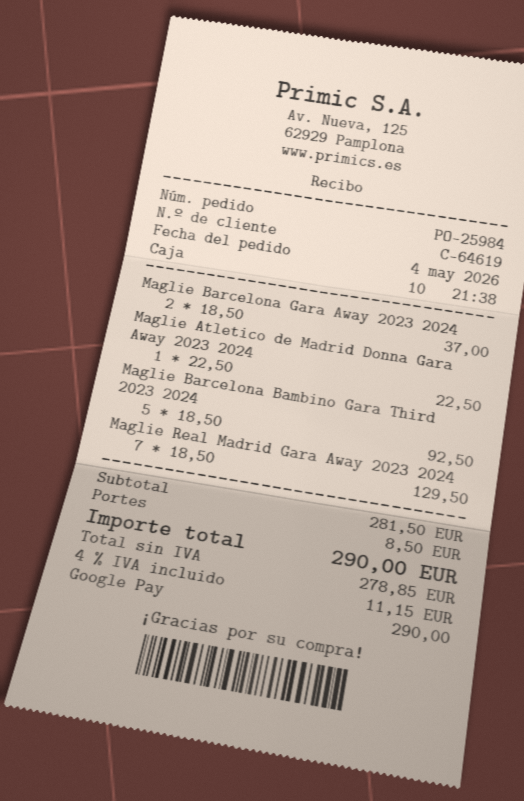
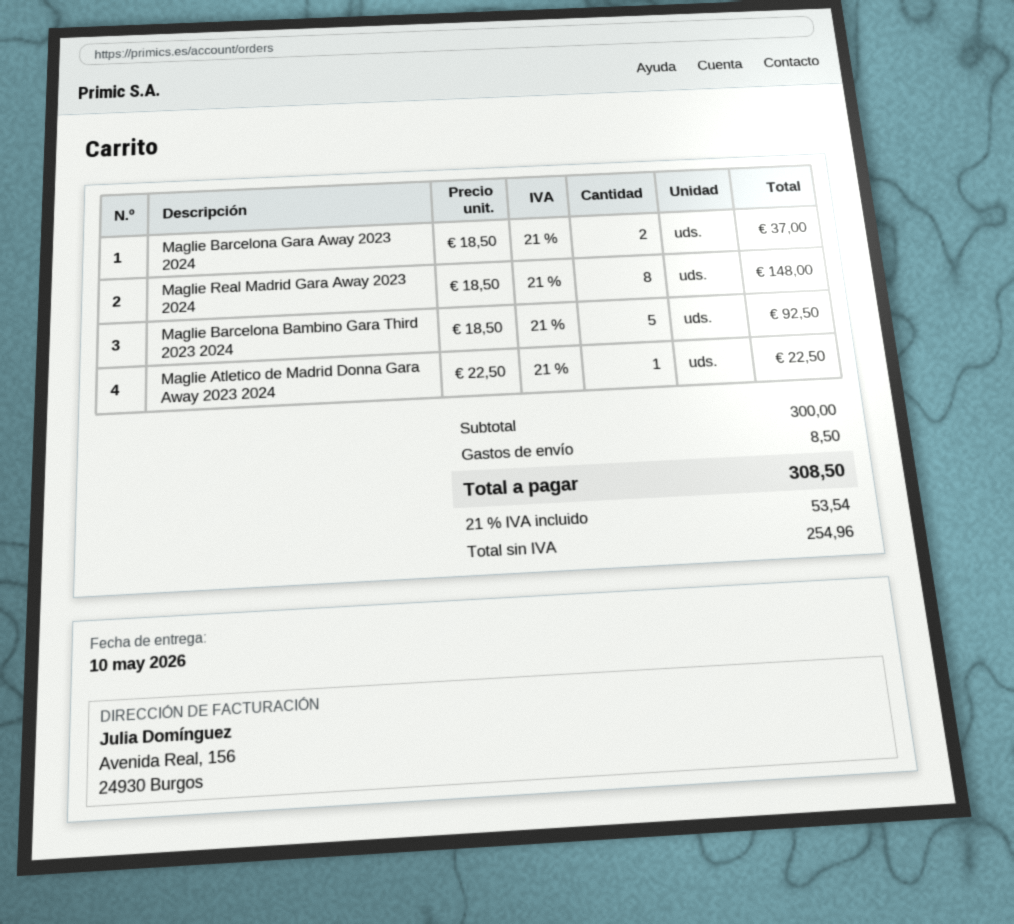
Maglie Real Madrid Gara Away 2023 2024: 7 x 18.50 = 129.50 -> 8 x 18.50 = 148.00
subtotal: 281.50 -> 300.00
net: 278.85 -> 254.96
tax: 4% = 11.15 -> 21% = 53.54
total: 290.00 -> 308.50

